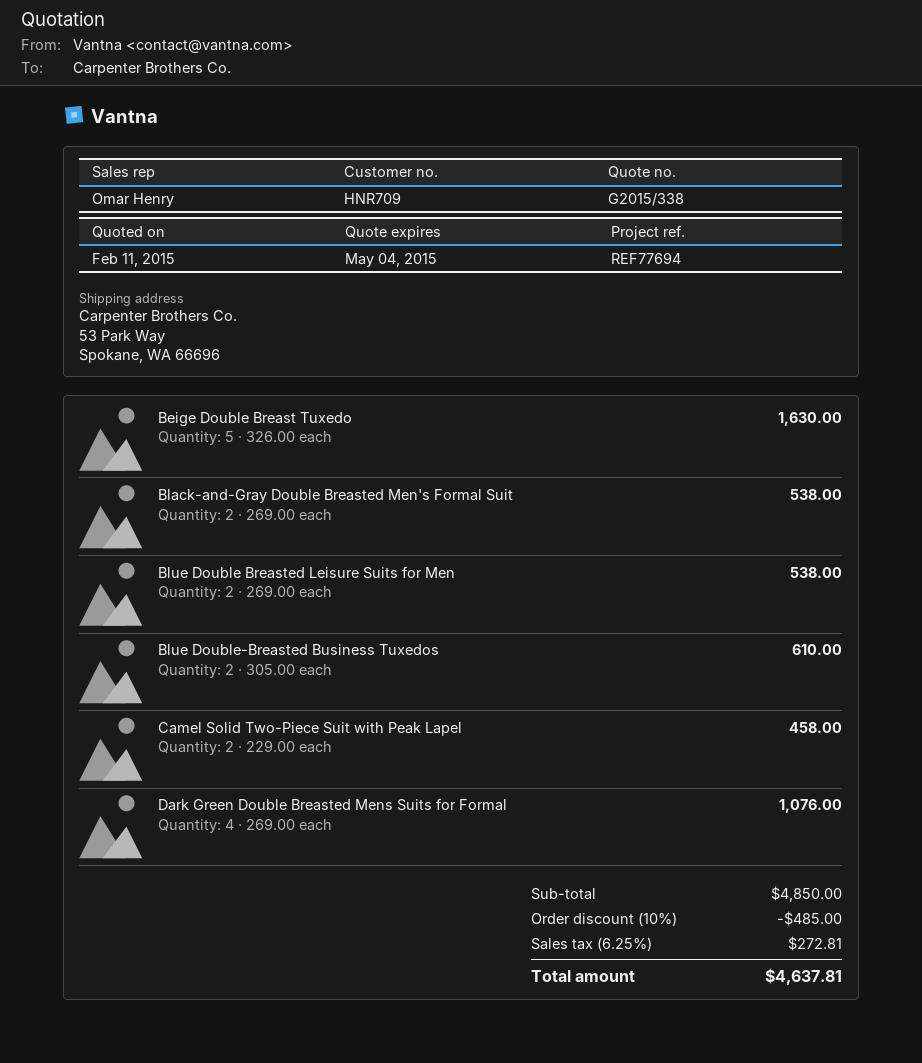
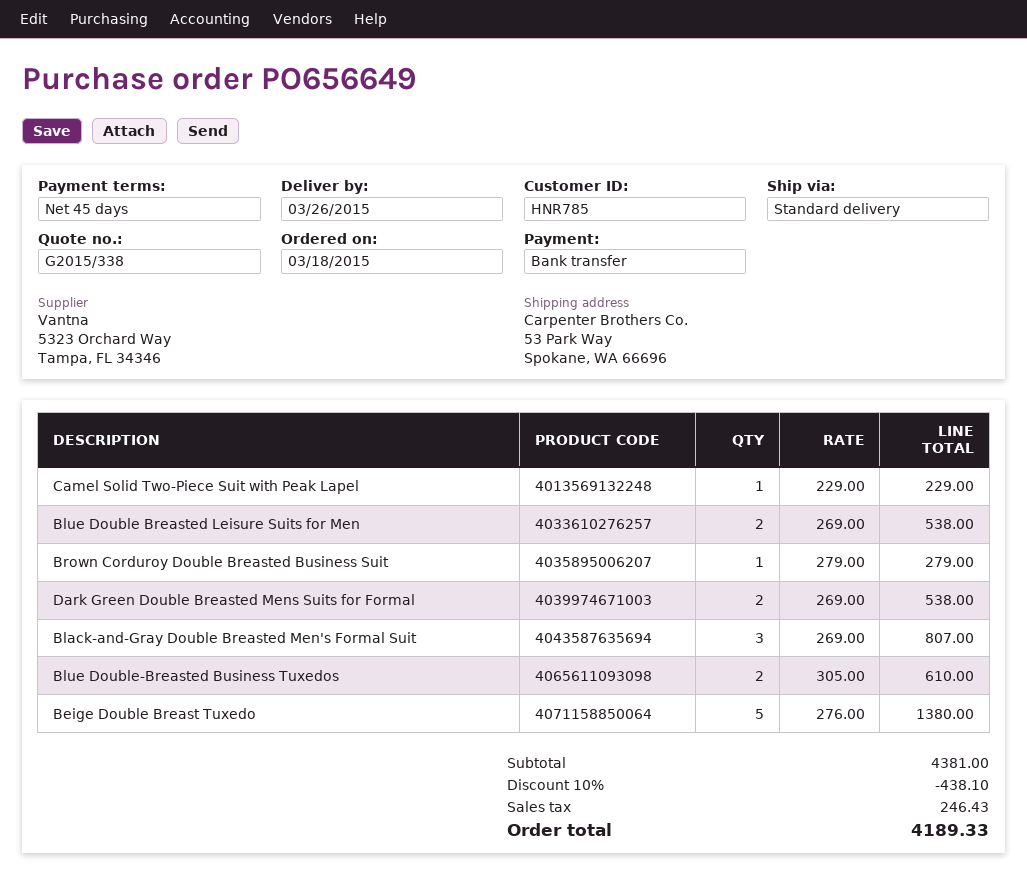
customer number: HNR709 -> HNR785
Beige Double Breast Tuxedo: 5 x 326.00 = 1630.00 -> 5 x 276.00 = 1380.00
Black-and-Gray Double Breasted Men's Formal Suit: 2 x 269.00 = 538.00 -> 3 x 269.00 = 807.00
Camel Solid Two-Piece Suit with Peak Lapel: 2 x 229.00 = 458.00 -> 1 x 229.00 = 229.00
Dark Green Double Breasted Mens Suits for Formal: 4 x 269.00 = 1076.00 -> 2 x 269.00 = 538.00
Brown Corduroy Double Breasted Business Suit: none -> 1 x 279.00 = 279.00
subtotal: 4850.00 -> 4381.00
discount: 10% = 485.00 -> 10% = 438.10
tax: 272.81 -> 246.43
total: 4637.81 -> 4189.33

